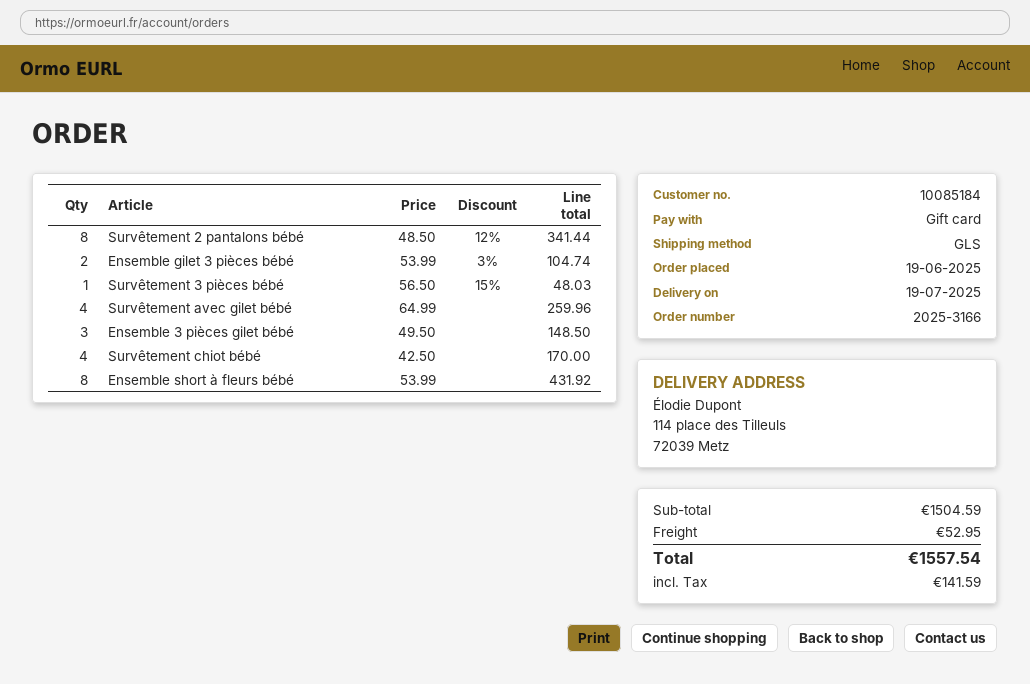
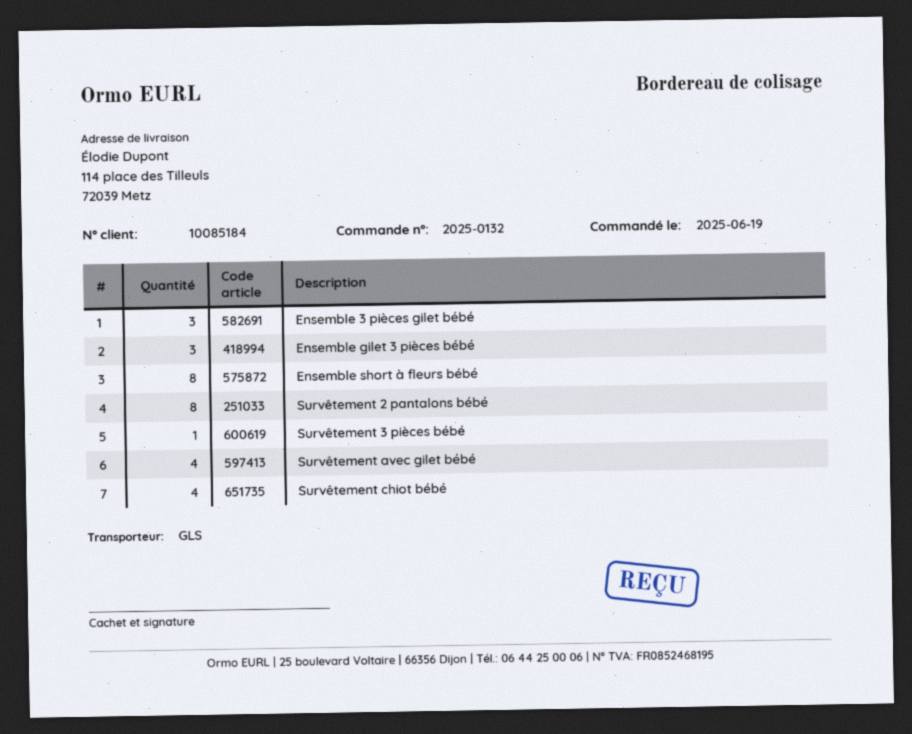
order number: 2025-3166 -> 2025-0132
Ensemble gilet 3 pièces bébé: 2 -> 3

